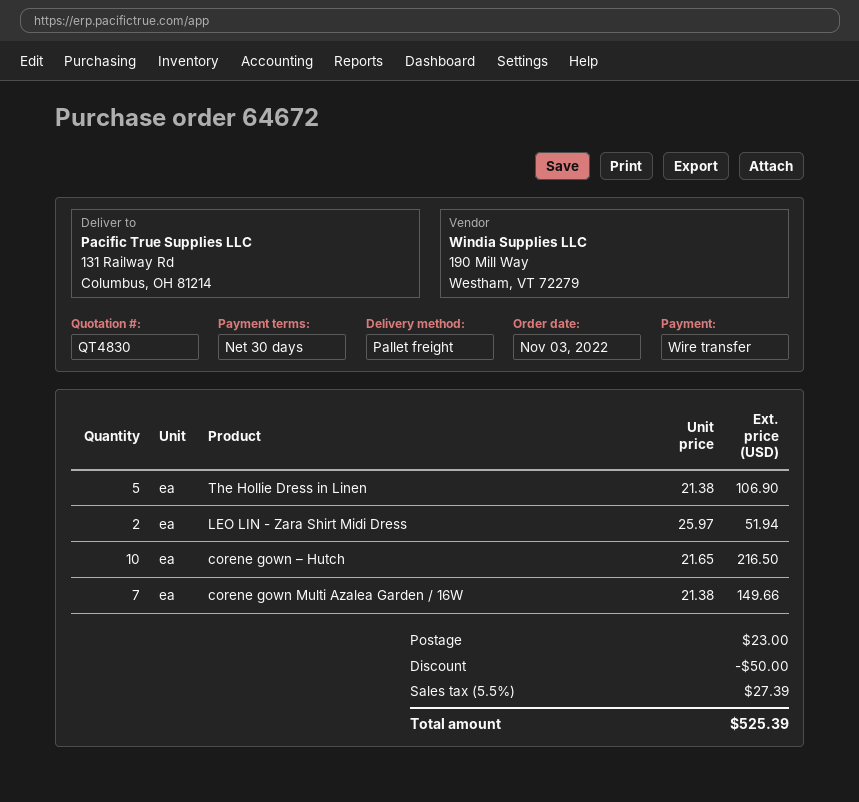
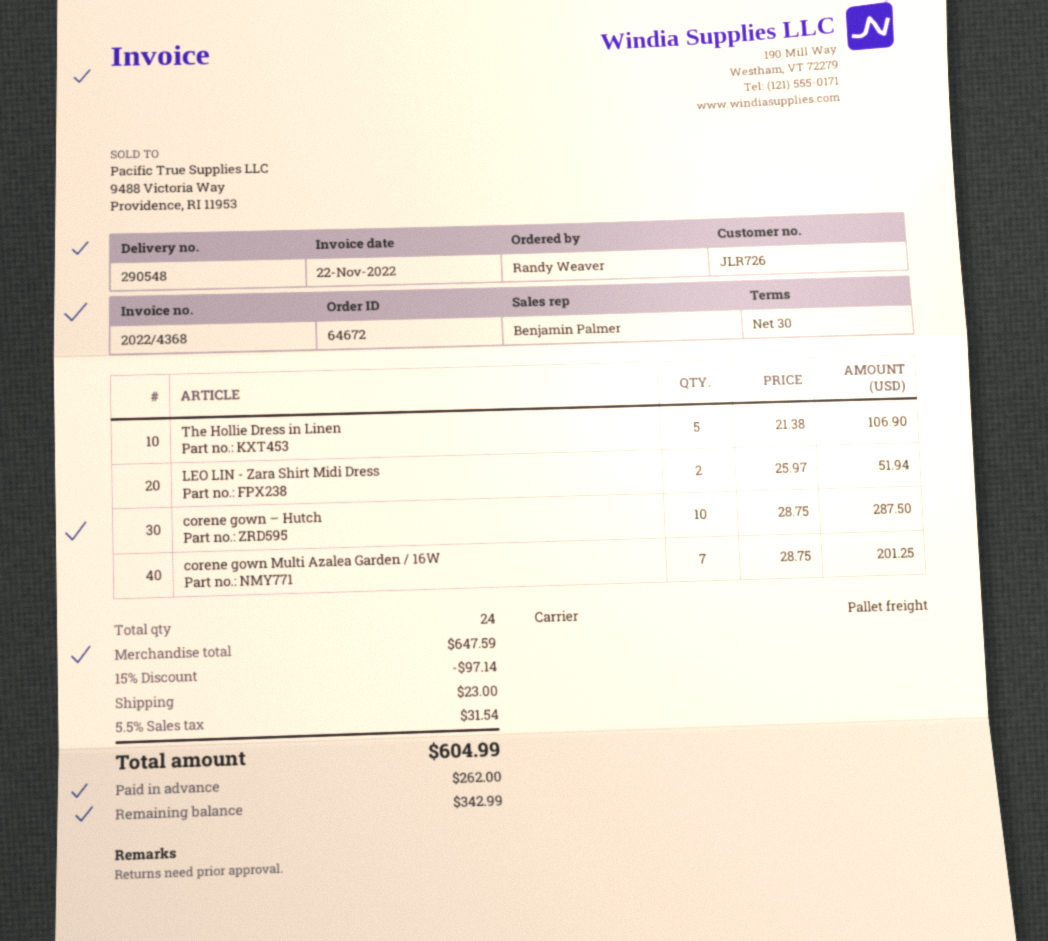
corene gown – Hutch: 10 x 21.65 = 216.50 -> 10 x 28.75 = 287.50
corene gown Multi Azalea Garden / 16W: 7 x 21.38 = 149.66 -> 7 x 28.75 = 201.25
discount: 50.00 -> 97.14
tax: 5.5% = 27.39 -> 5.5% = 31.54
total: 525.39 -> 604.99

